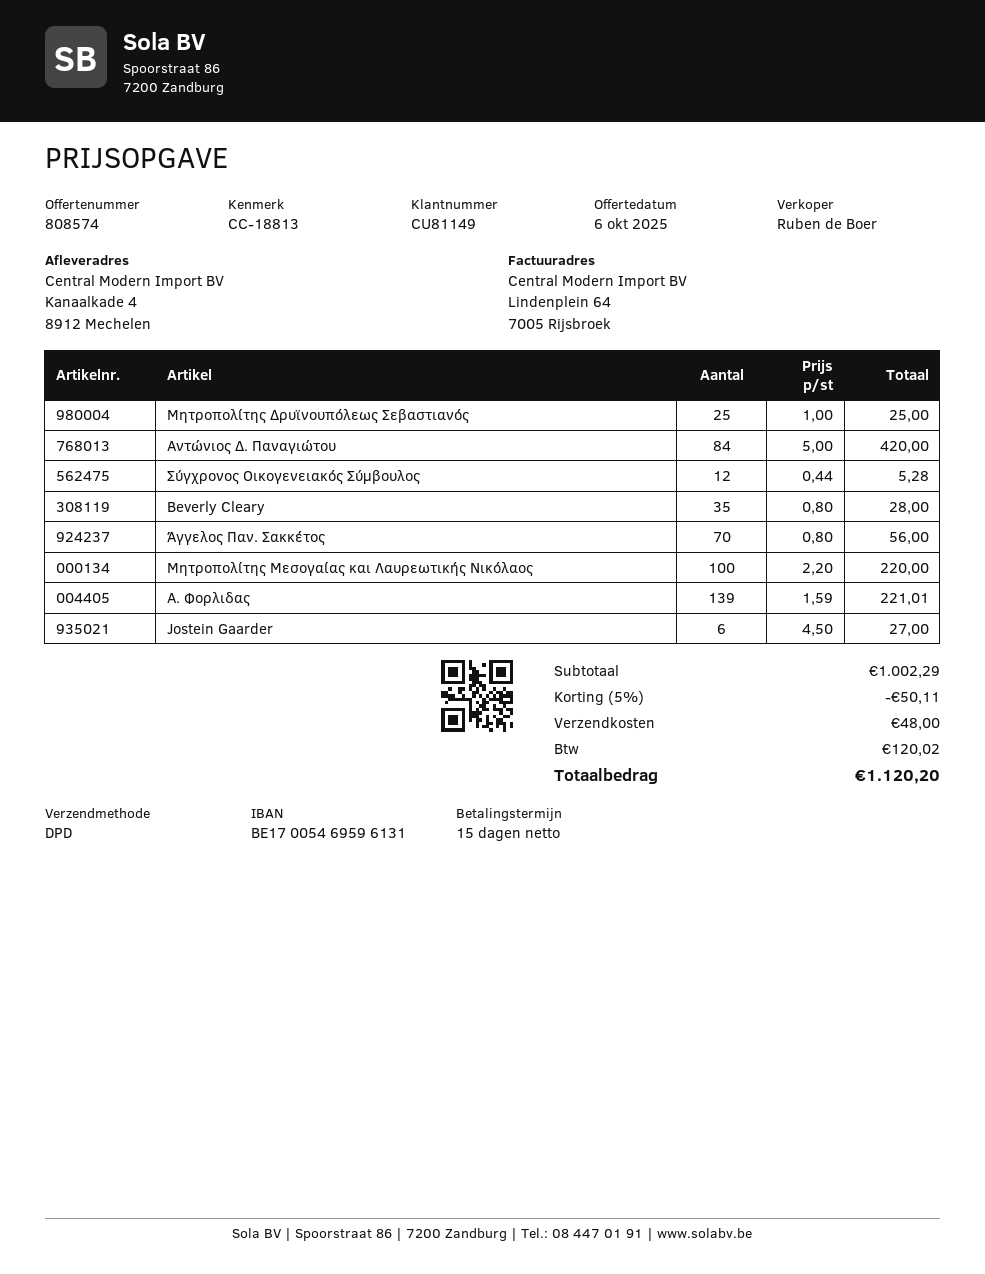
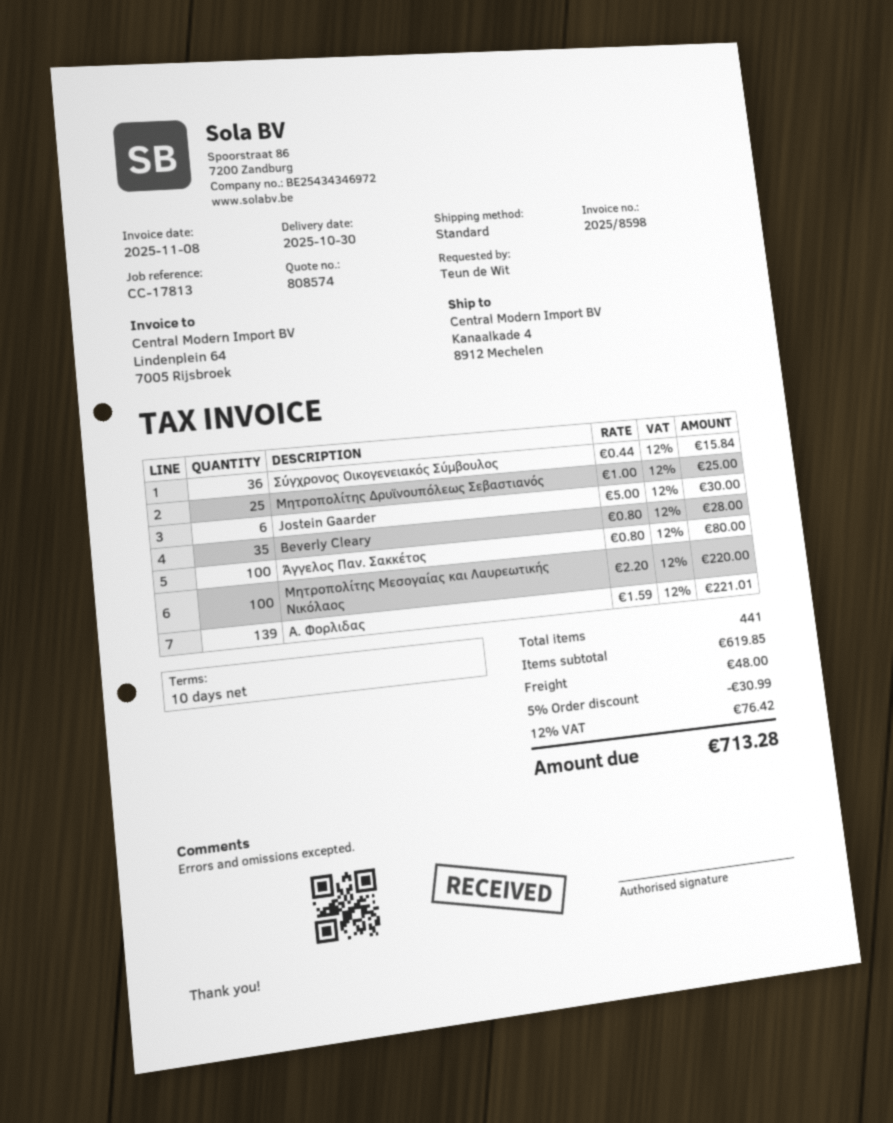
payment terms: 15 days -> 10 days
reference: CC-18813 -> CC-17813
shipping method: DPD -> standard
Αντώνιος Δ. Παναγιώτου: 84 x 5.00 = 420.00 -> none
Σύγχρονος Οικογενειακός Σύμβουλος: 12 x 0.44 = 5.28 -> 36 x 0.44 = 15.84
Άγγελος Παν. Σακκέτος: 70 x 0.80 = 56.00 -> 100 x 0.80 = 80.00
Jostein Gaarder: 6 x 4.50 = 27.00 -> 6 x 5.00 = 30.00
subtotal: 1002.29 -> 619.85
discount: 5% = 50.11 -> 5% = 30.99
tax: 120.02 -> 76.42
total: 1120.20 -> 713.28

